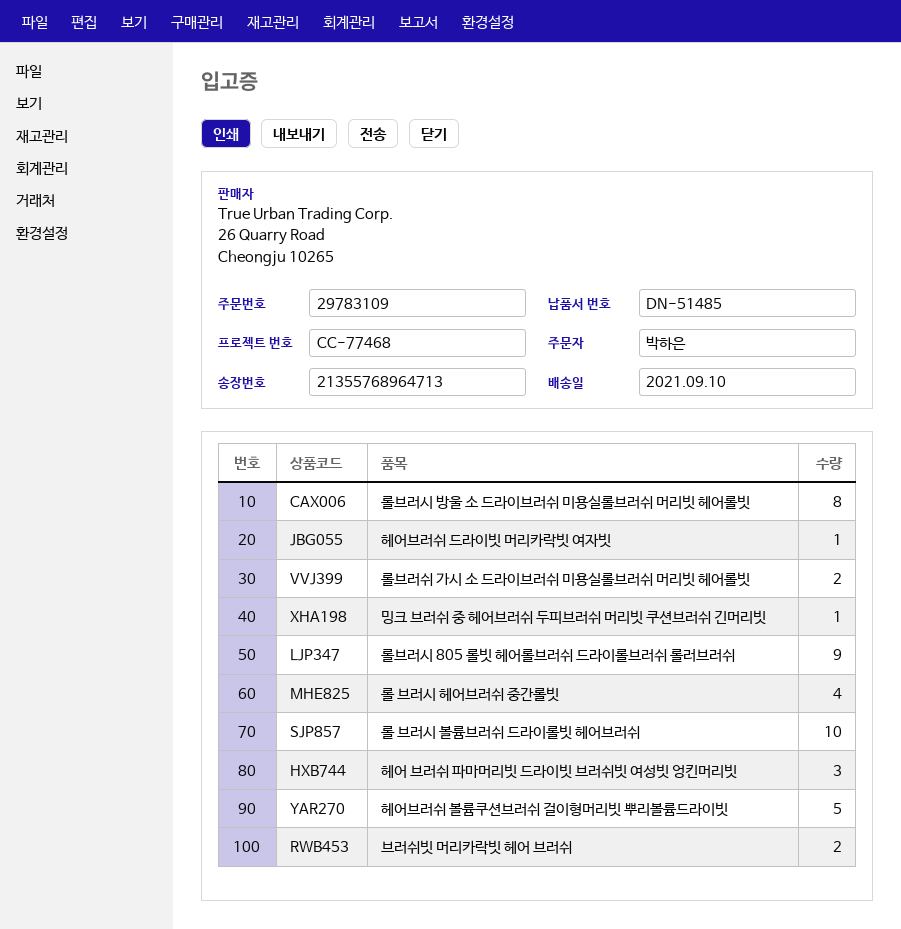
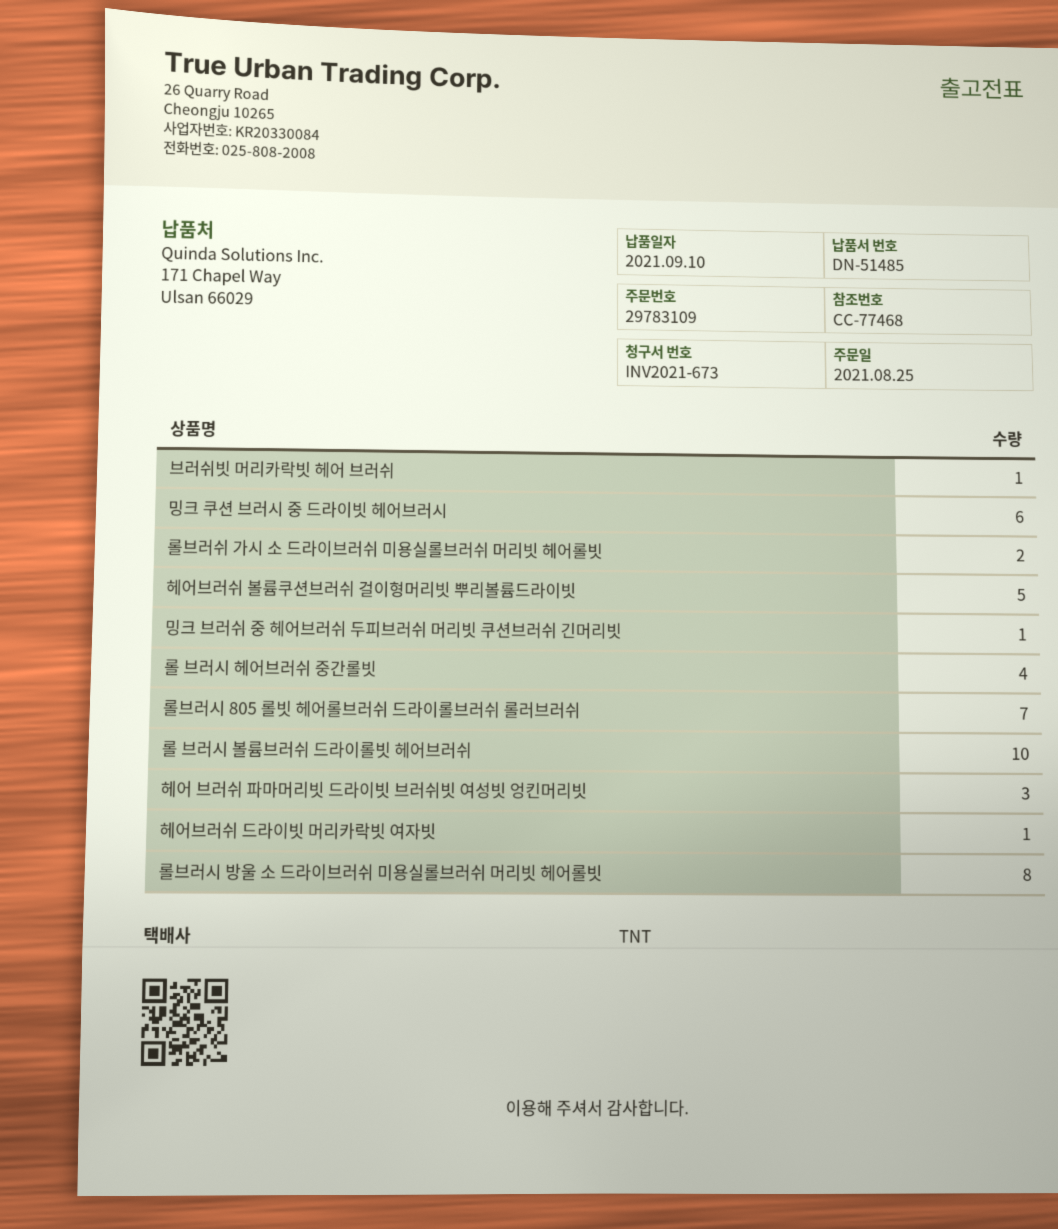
롤브러시 805 롤빗 헤어롤브러쉬 드라이롤브러쉬 롤러브러쉬: 9 -> 7
브러쉬빗 머리카락빗 헤어 브러쉬: 2 -> 1
밍크 쿠션 브러시 중 드라이빗 헤어브러시: none -> 6

